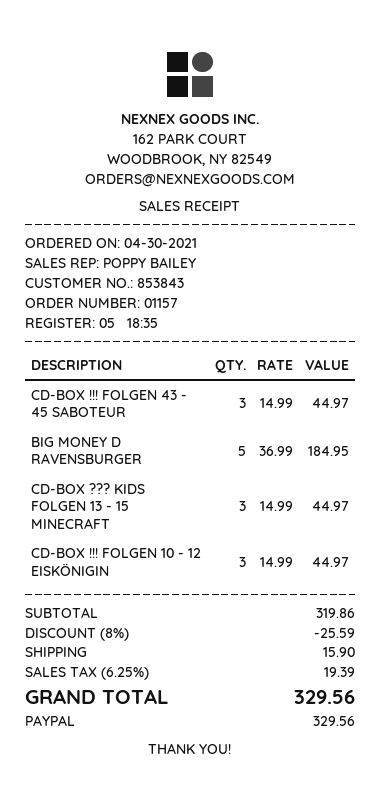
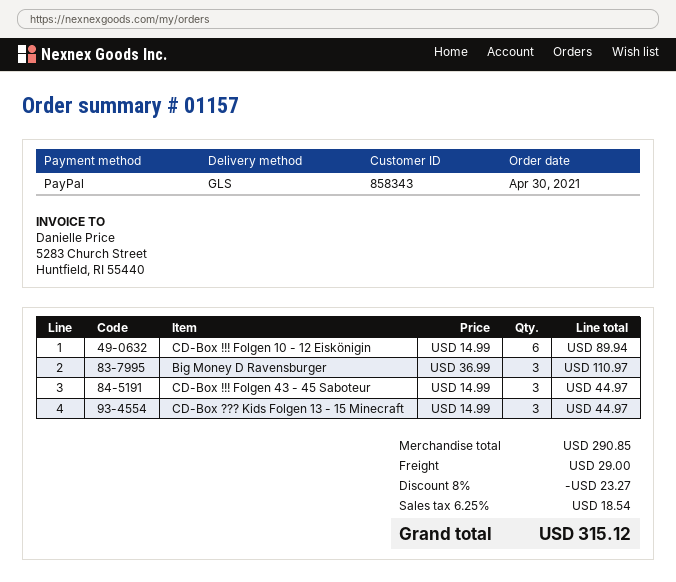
customer number: 853843 -> 858343
BIG MONEY D RAVENSBURGER: 5 x 36.99 = 184.95 -> 3 x 36.99 = 110.97
CD-BOX !!! FOLGEN 10 - 12 EISKÖNIGIN: 3 x 14.99 = 44.97 -> 6 x 14.99 = 89.94
subtotal: 319.86 -> 290.85
discount: 8% = 25.59 -> 8% = 23.27
shipping: 15.90 -> 29.00
tax: 6.25% = 19.39 -> 6.25% = 18.54
total: 329.56 -> 315.12

